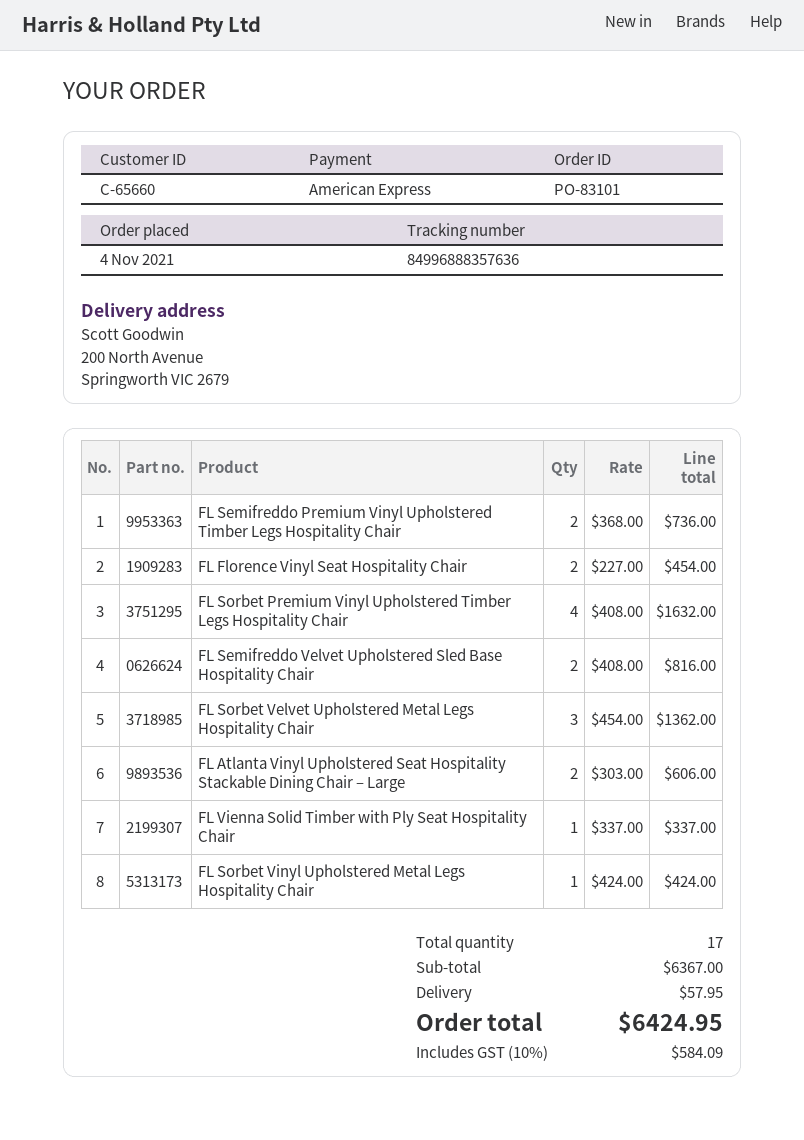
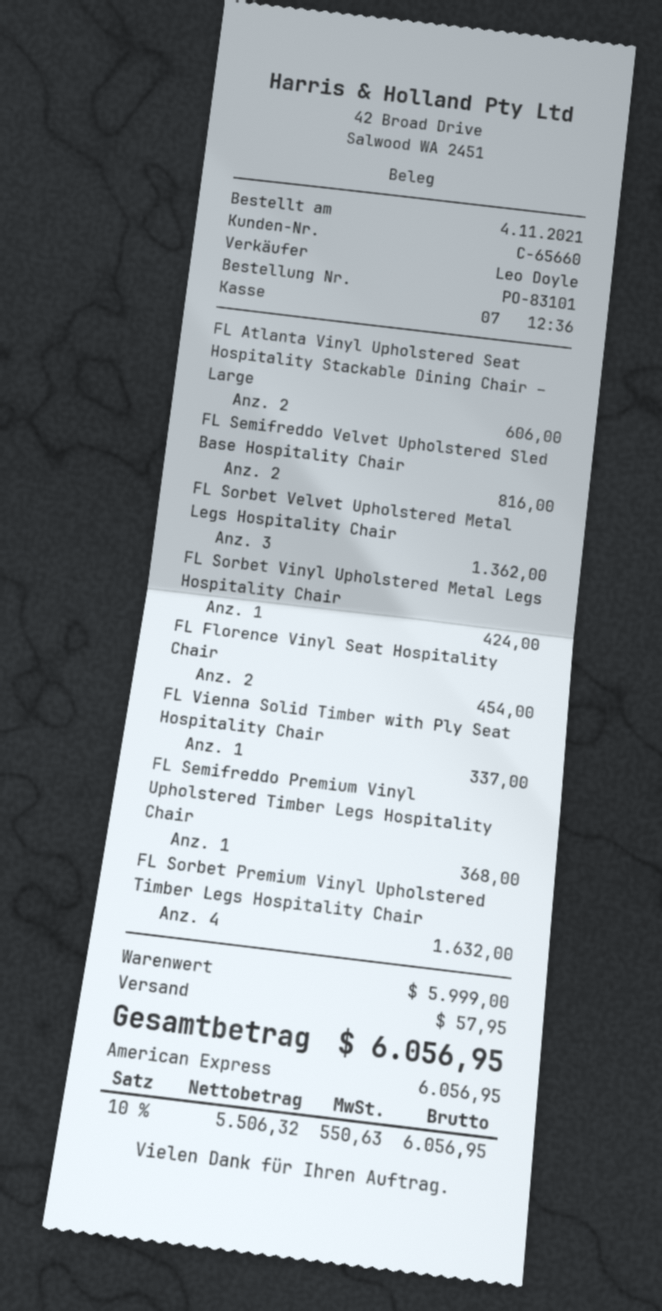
FL Semifreddo Premium Vinyl Upholstered Timber Legs Hospitality Chair: 2 for 736.00 -> 1 for 368.00
subtotal: 6367.00 -> 5999.00
tax: 10% = 584.09 -> 10% = 550.63
total: 6424.95 -> 6056.95

